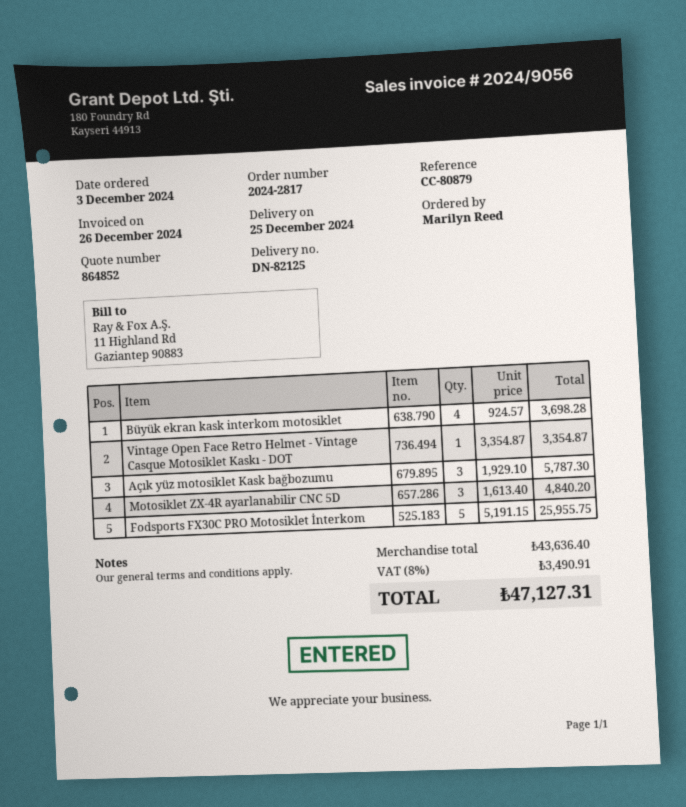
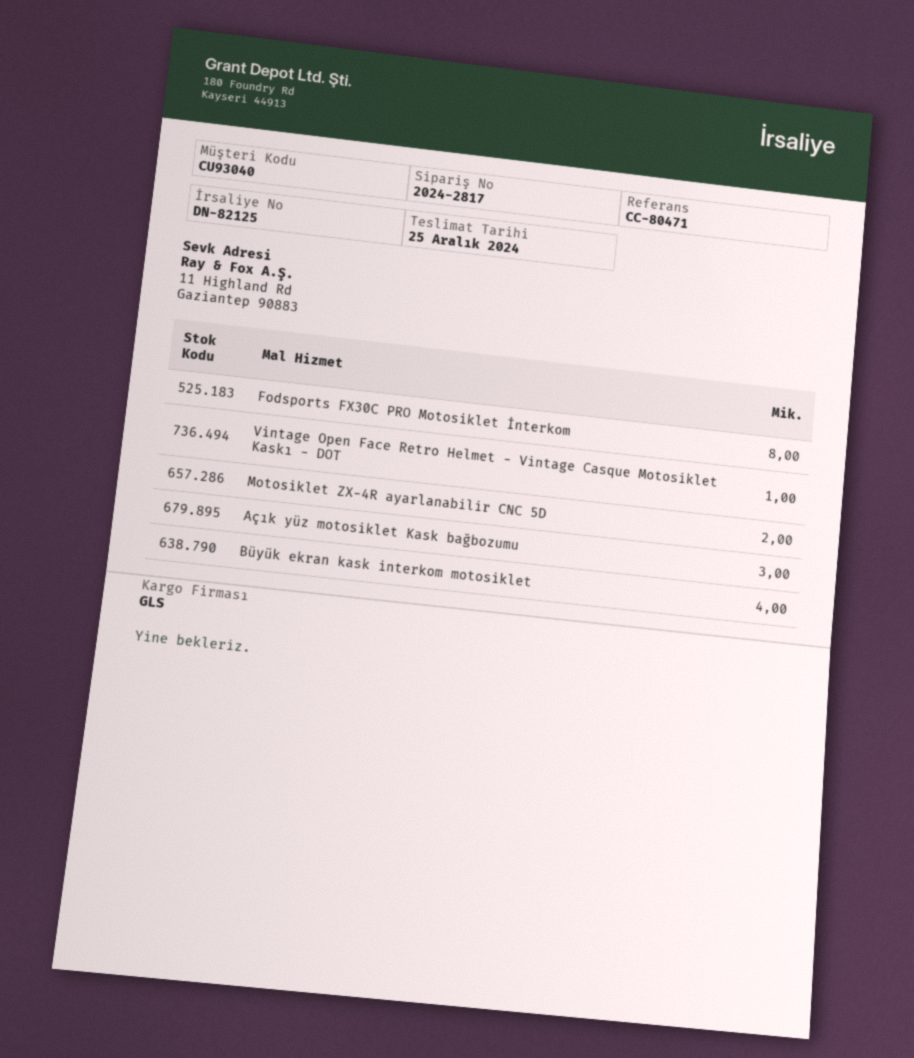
reference: CC-80879 -> CC-80471
Motosiklet ZX-4R ayarlanabilir CNC 5D: 3 -> 2
Fodsports FX30C PRO Motosiklet İnterkom: 5 -> 8

